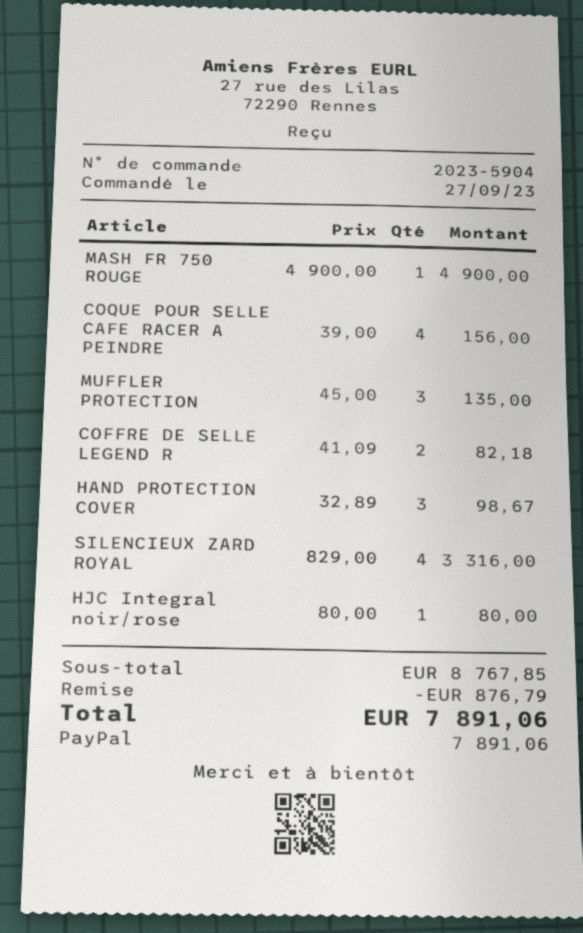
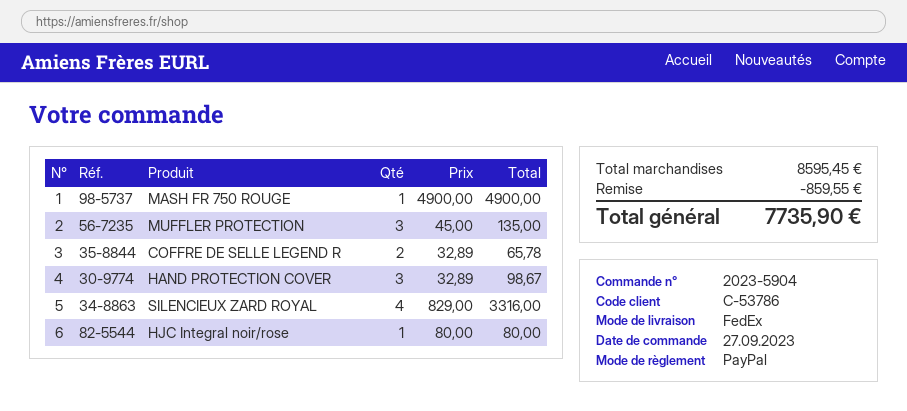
COQUE POUR SELLE CAFE RACER A PEINDRE: 4 x 39.00 = 156.00 -> none
COFFRE DE SELLE LEGEND R: 2 x 41.09 = 82.18 -> 2 x 32.89 = 65.78
subtotal: 8767.85 -> 8595.45
discount: 876.79 -> 859.55
total: 7891.06 -> 7735.90

